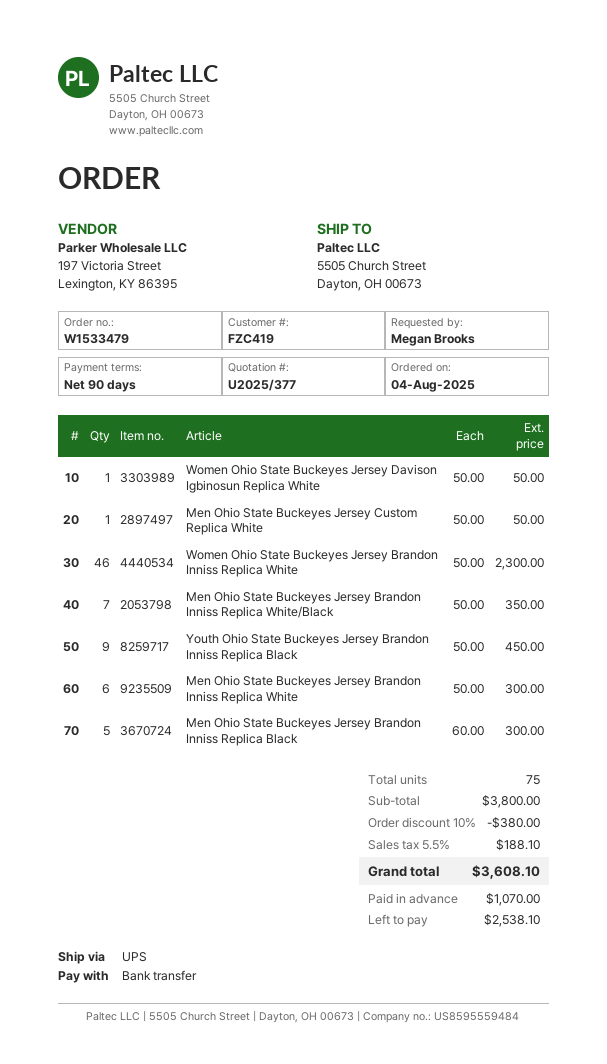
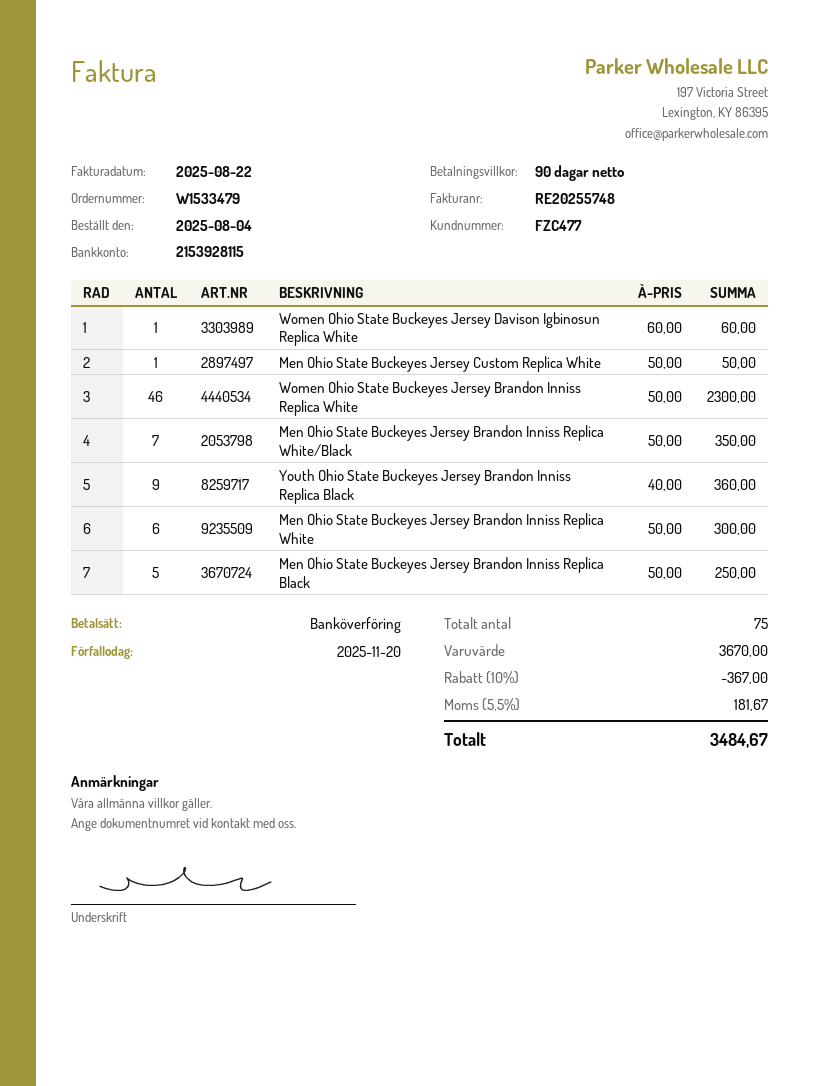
customer number: FZC419 -> FZC477
Women Ohio State Buckeyes Jersey Davison Igbinosun Replica White: 1 x 50.00 = 50.00 -> 1 x 60.00 = 60.00
Youth Ohio State Buckeyes Jersey Brandon Inniss Replica Black: 9 x 50.00 = 450.00 -> 9 x 40.00 = 360.00
Men Ohio State Buckeyes Jersey Brandon Inniss Replica Black: 5 x 60.00 = 300.00 -> 5 x 50.00 = 250.00
subtotal: 3800.00 -> 3670.00
discount: 10% = 380.00 -> 10% = 367.00
tax: 5.5% = 188.10 -> 5.5% = 181.67
total: 3608.10 -> 3484.67

